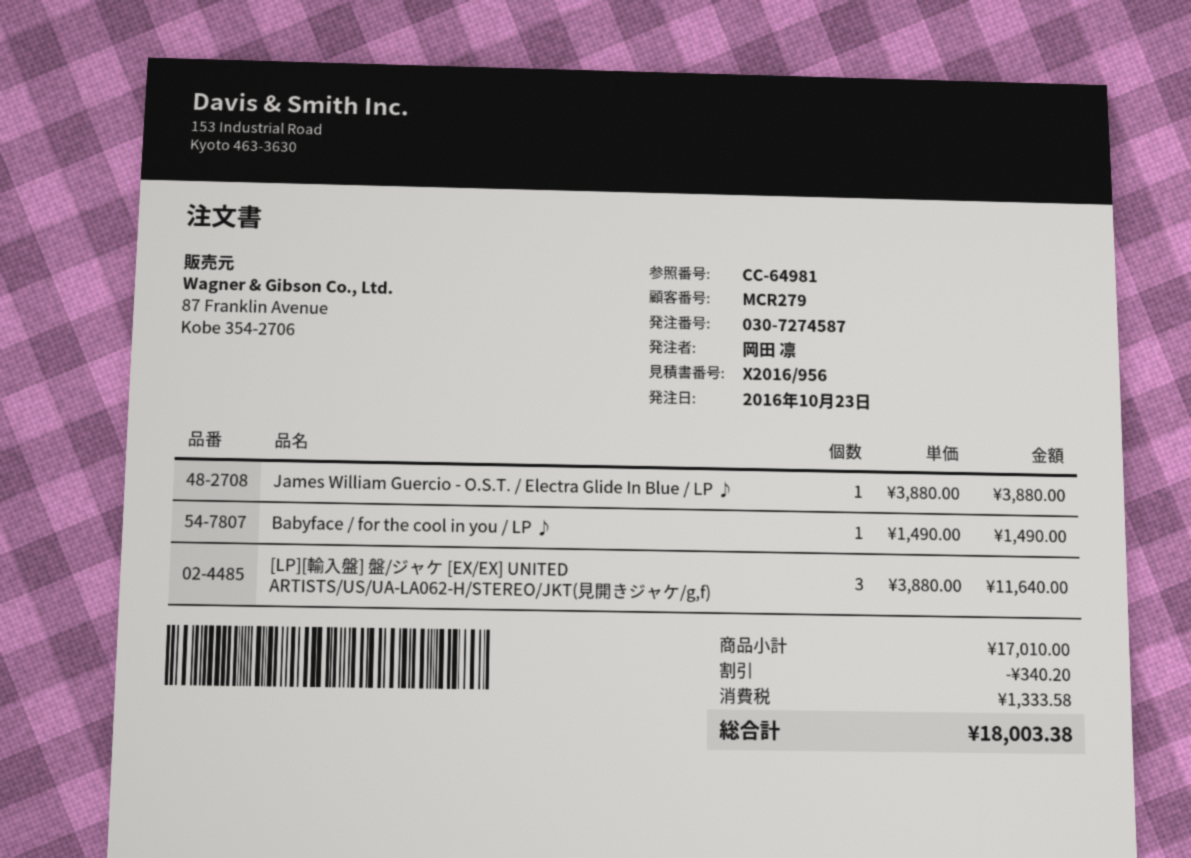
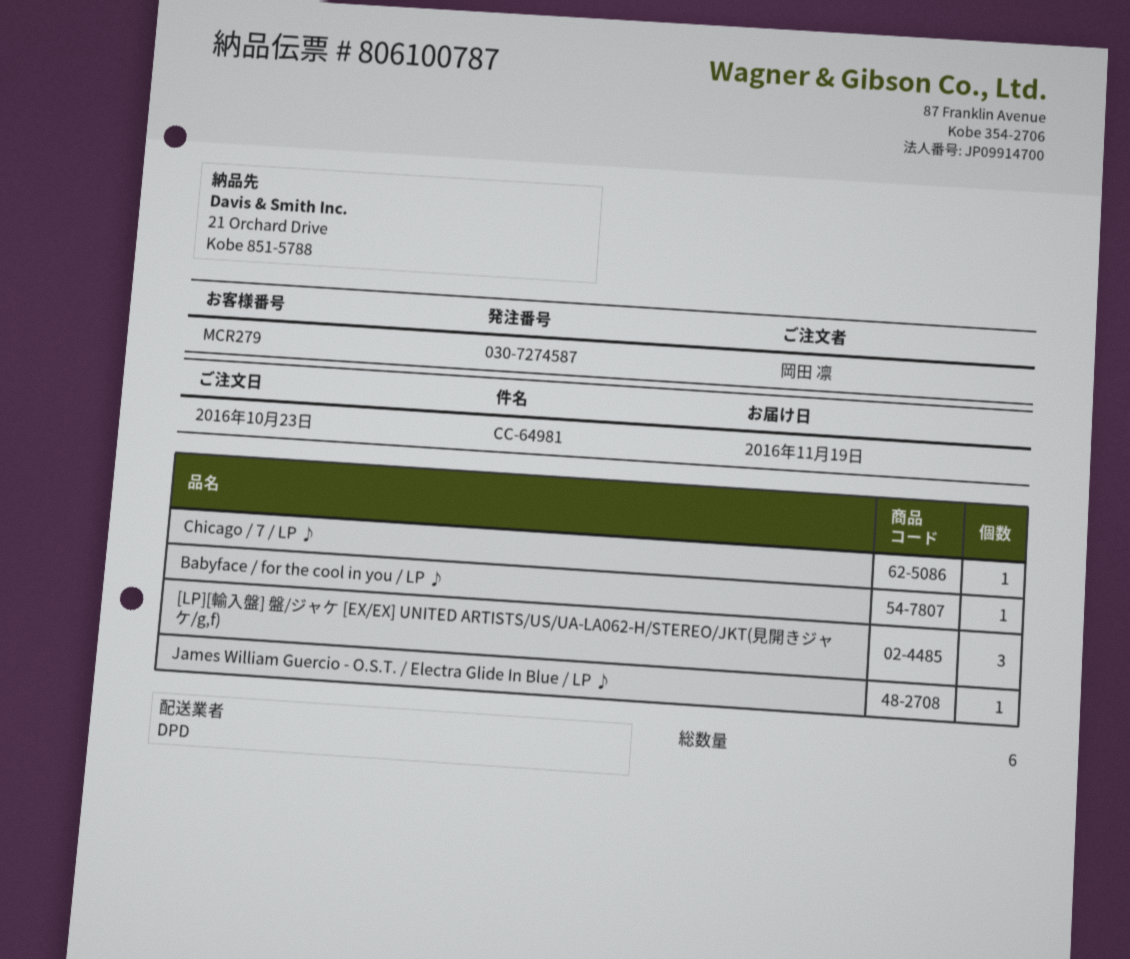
Chicago / 7 / LP ♪: none -> 1

